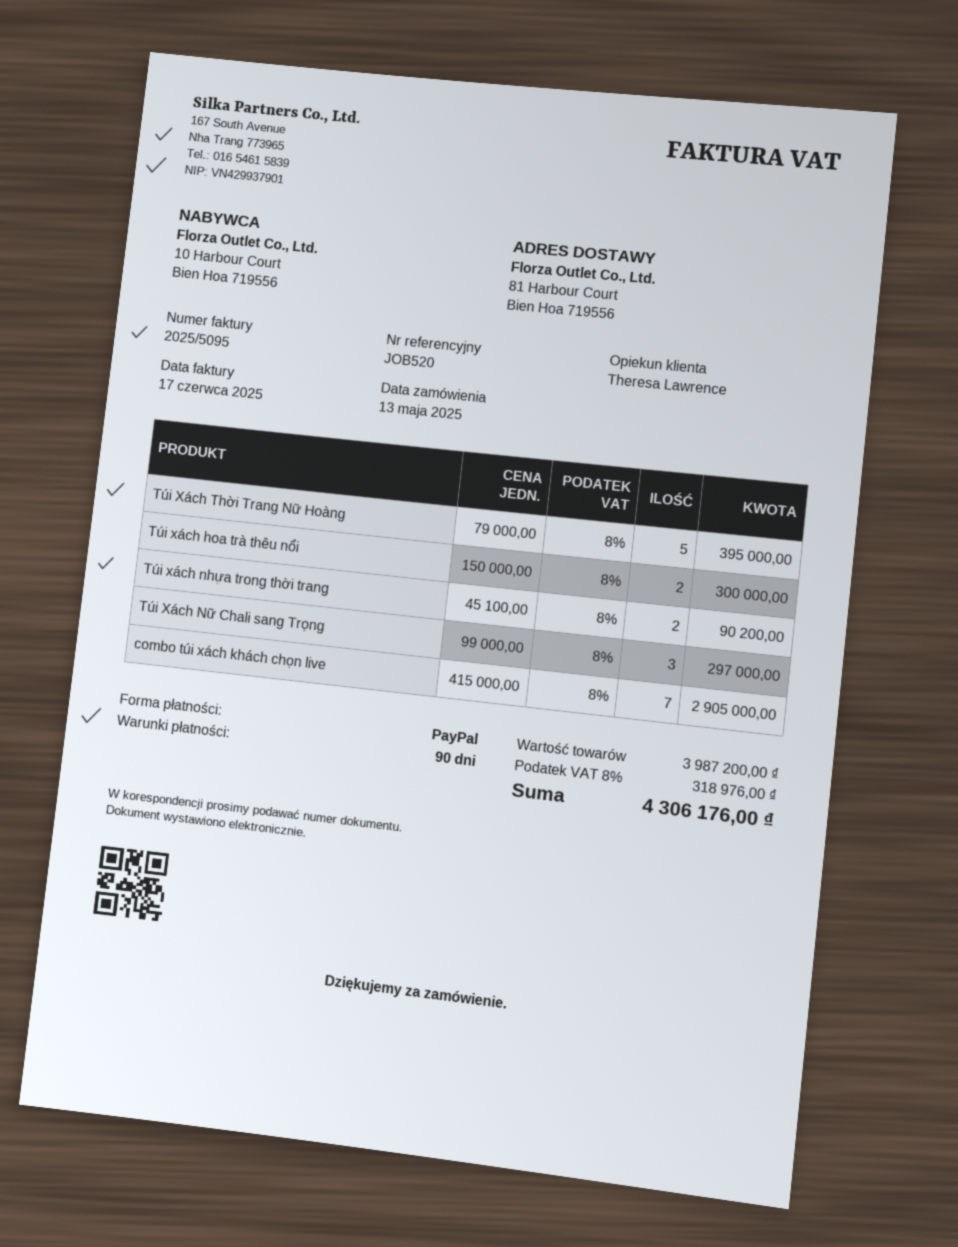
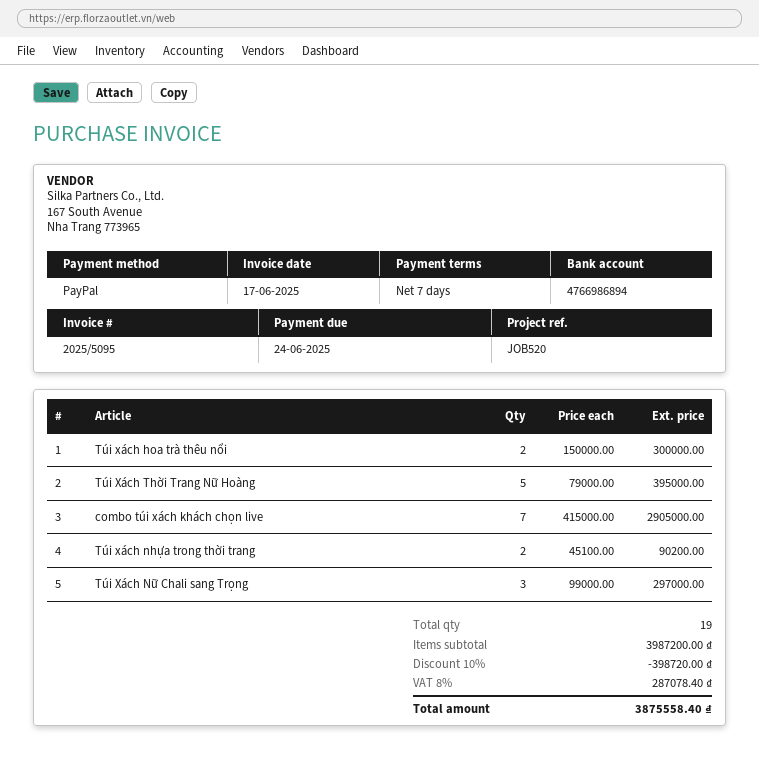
payment terms: 90 days -> 7 days
discount: none -> 10% = 398720.00
tax: 8% = 318976.00 -> 8% = 287078.40
total: 4306176.00 -> 3875558.40

